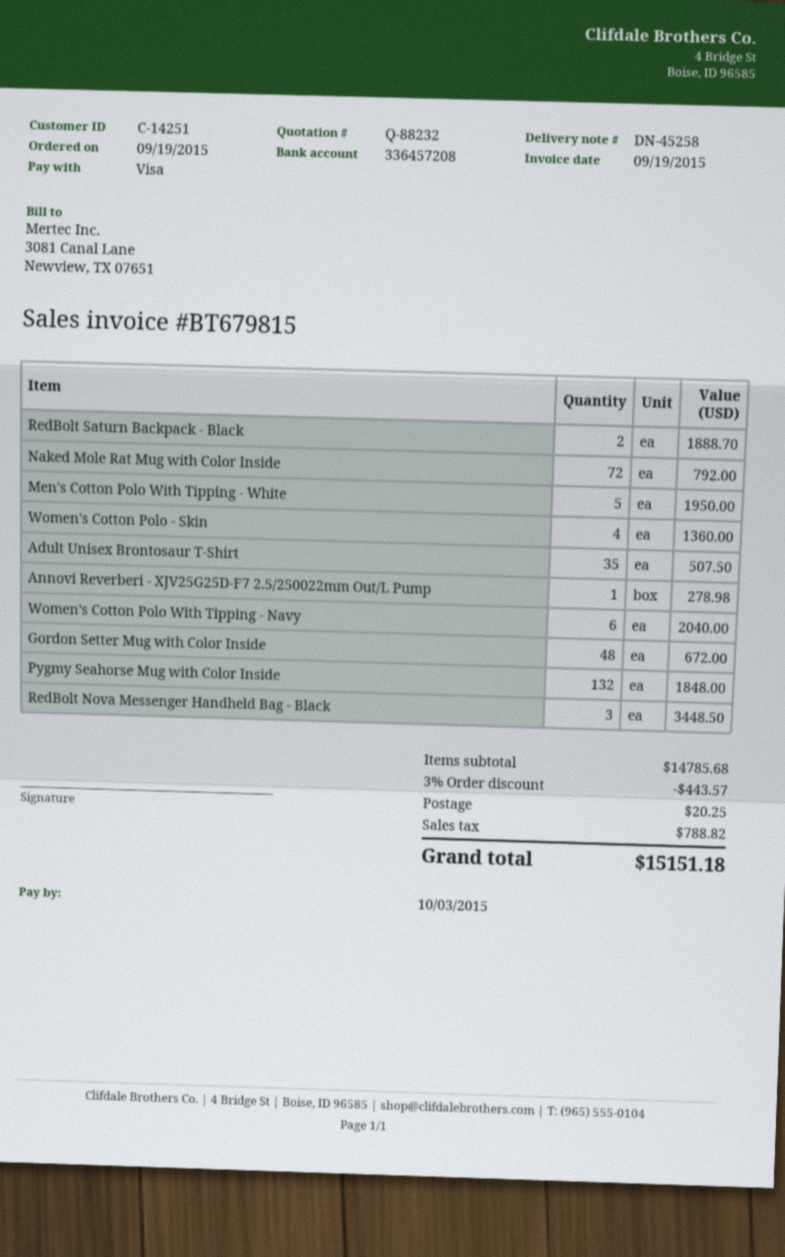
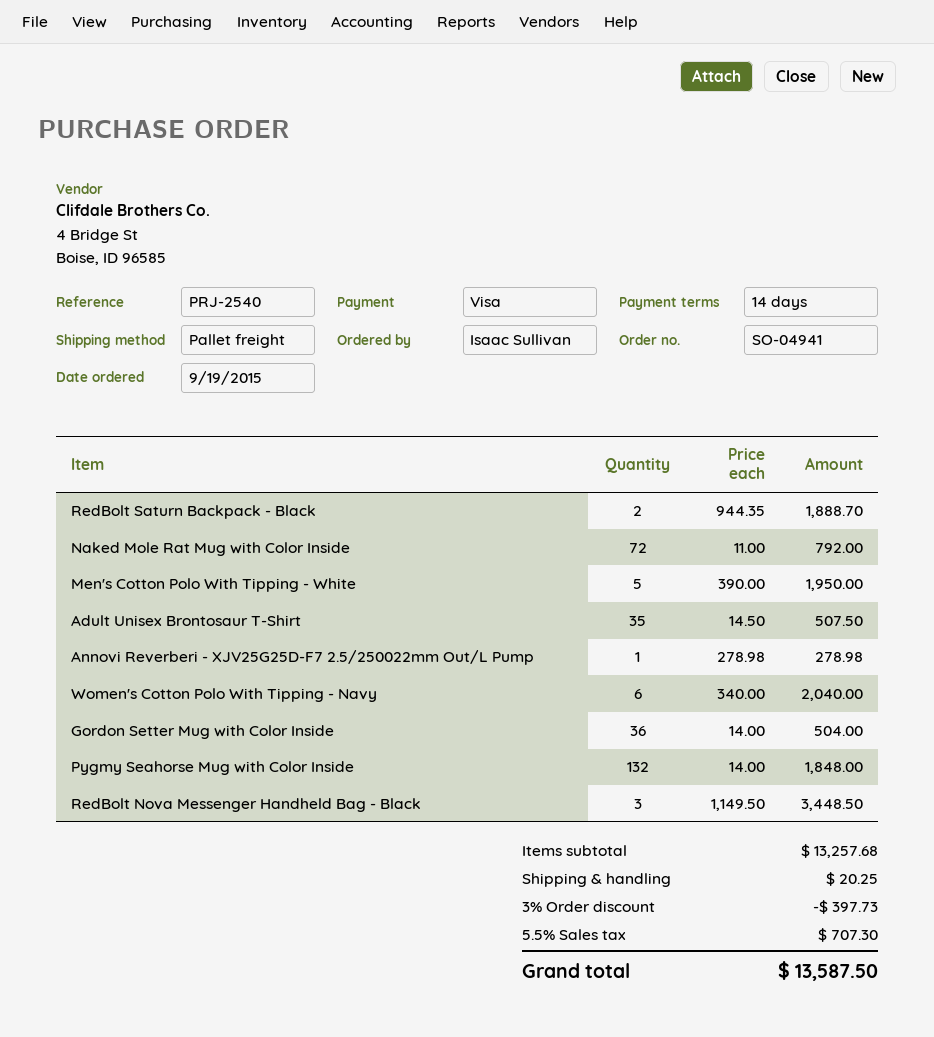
Women's Cotton Polo - Skin: 4 for 1360.00 -> none
Gordon Setter Mug with Color Inside: 48 for 672.00 -> 36 for 504.00
subtotal: 14785.68 -> 13257.68
discount: 3% = 443.57 -> 3% = 397.73
tax: 788.82 -> 707.30
total: 15151.18 -> 13587.50

